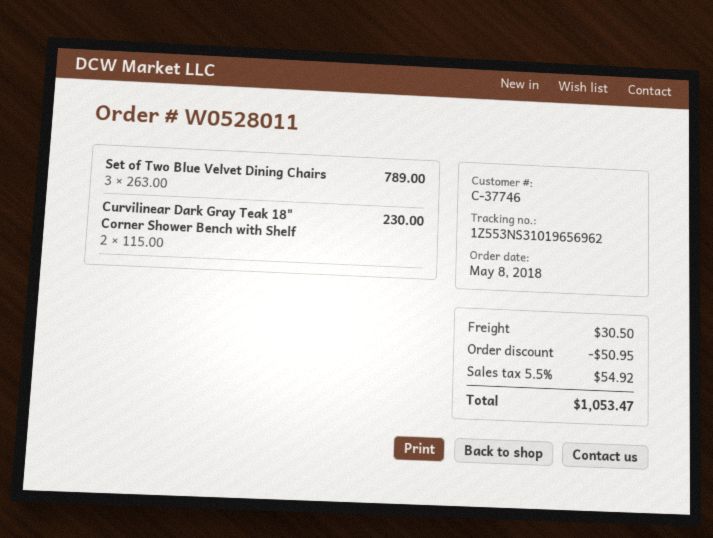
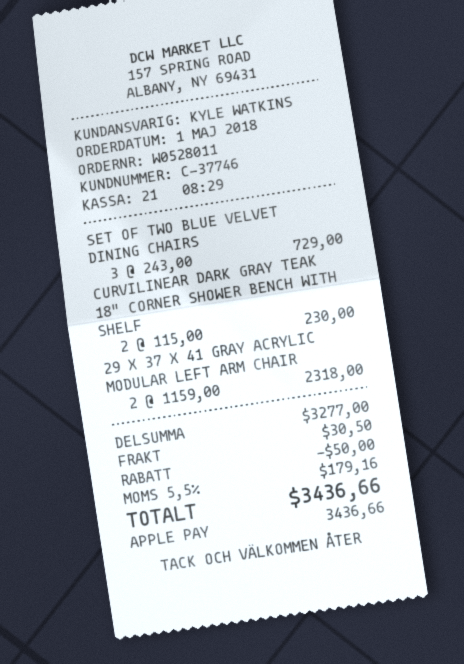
order date: 2018-05-08 -> 2018-05-01
Set of Two Blue Velvet Dining Chairs: 3 x 263.00 = 789.00 -> 3 x 243.00 = 729.00
29 X 37 X 41 GRAY ACRYLIC MODULAR LEFT ARM CHAIR: none -> 2 x 1159.00 = 2318.00
discount: 50.95 -> 50.00
tax: 5.5% = 54.92 -> 5.5% = 179.16
total: 1053.47 -> 3436.66

